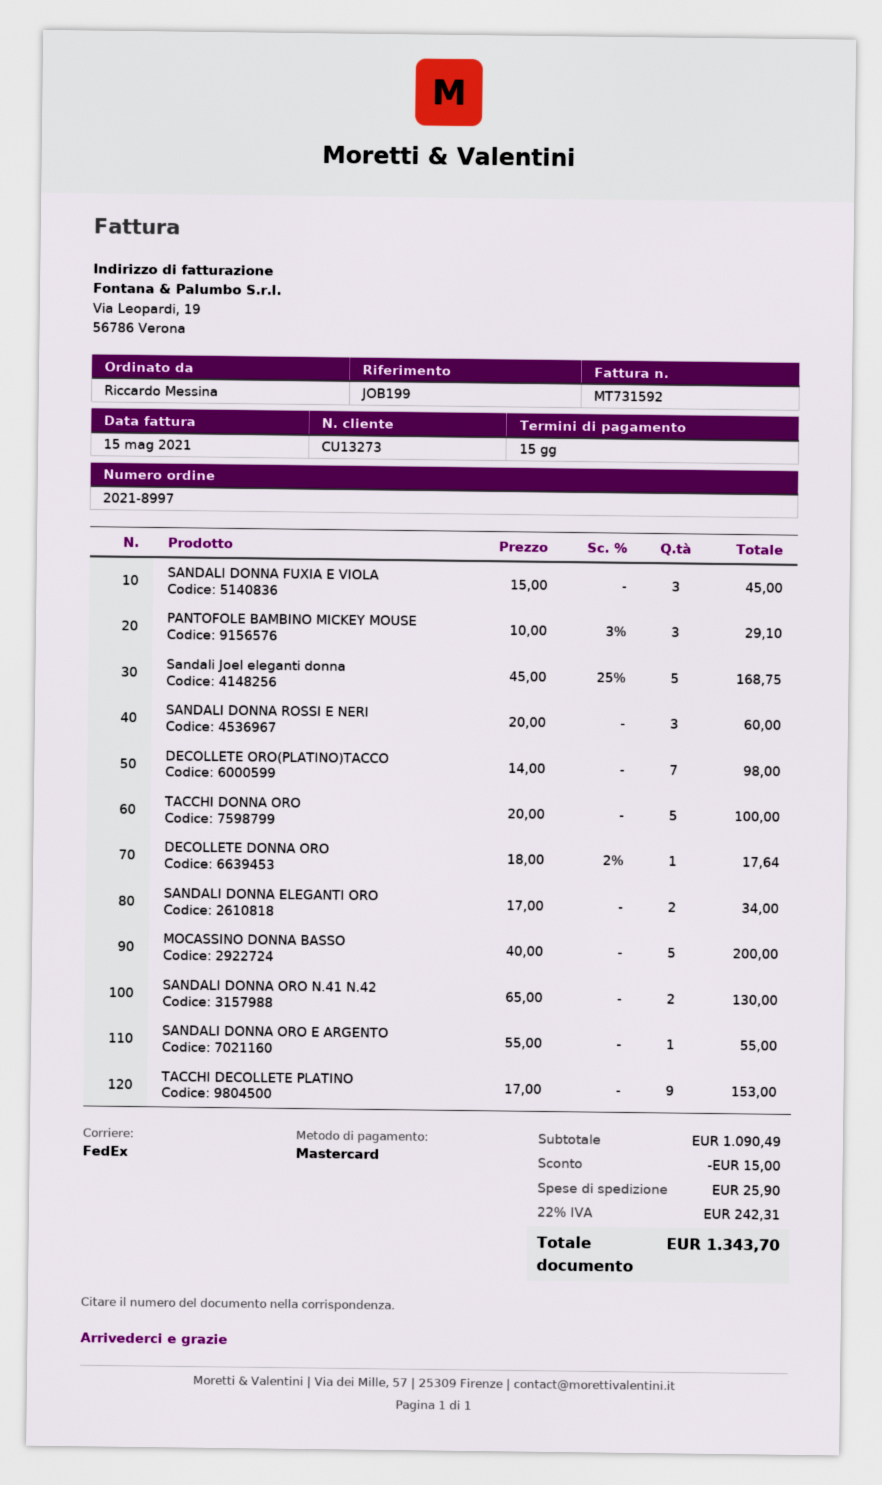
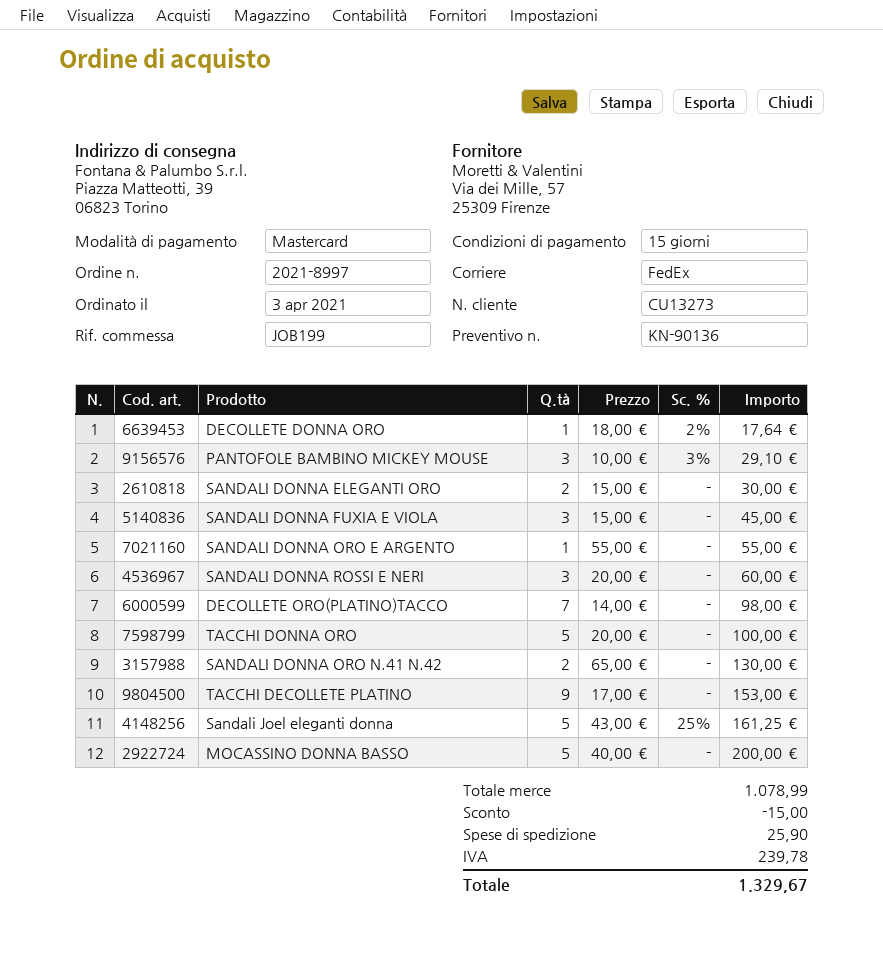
Sandali Joel eleganti donna: 5 x 45.00 - 25% = 168.75 -> 5 x 43.00 - 25% = 161.25
SANDALI DONNA ELEGANTI ORO: 2 x 17.00 = 34.00 -> 2 x 15.00 = 30.00
subtotal: 1090.49 -> 1078.99
tax: 242.31 -> 239.78
total: 1343.70 -> 1329.67

